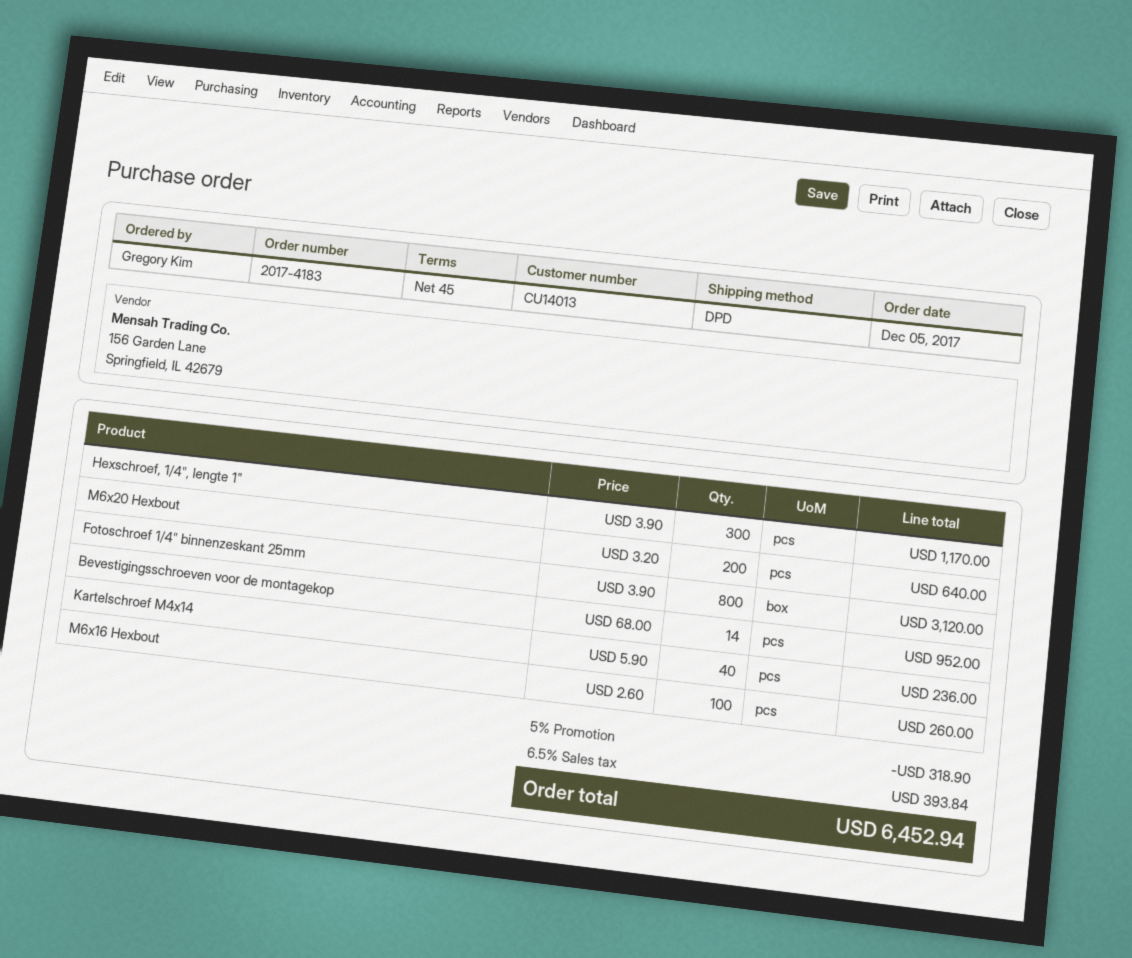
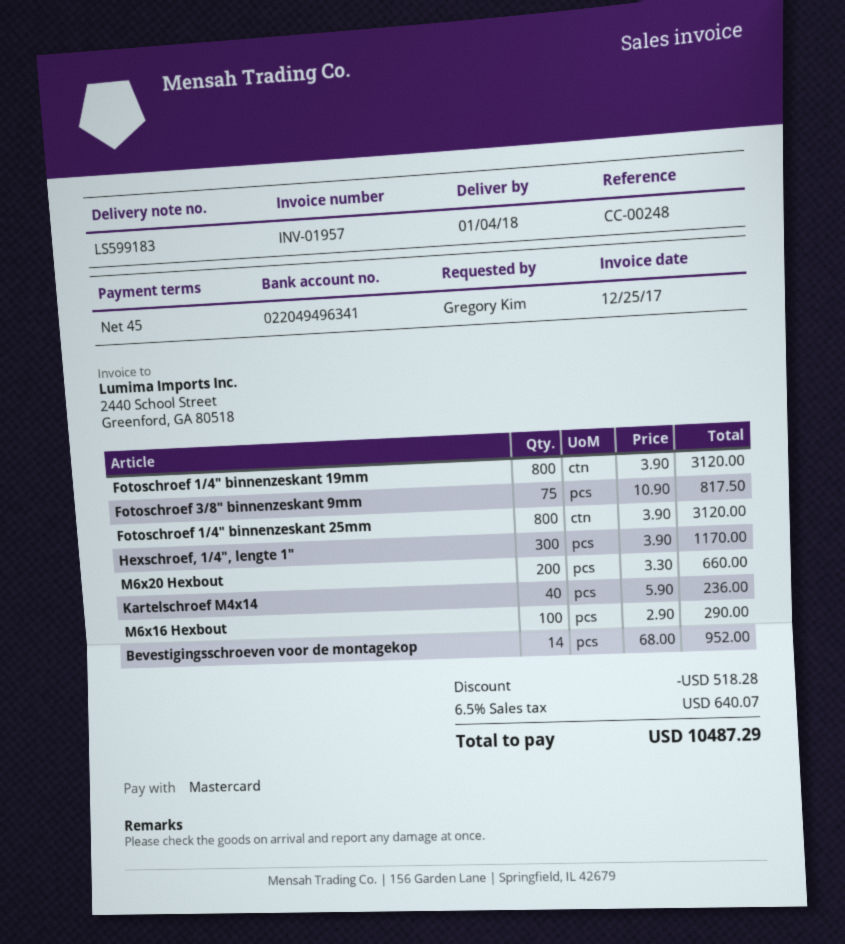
M6x20 Hexbout: 200 x 3.20 = 640.00 -> 200 x 3.30 = 660.00
M6x16 Hexbout: 100 x 2.60 = 260.00 -> 100 x 2.90 = 290.00
Fotoschroef 1/4" binnenzeskant 19mm: none -> 800 x 3.90 = 3120.00
Fotoschroef 3/8" binnenzeskant 9mm: none -> 75 x 10.90 = 817.50
discount: 318.90 -> 518.28
tax: 6.5% = 393.84 -> 6.5% = 640.07
total: 6452.94 -> 10487.29

